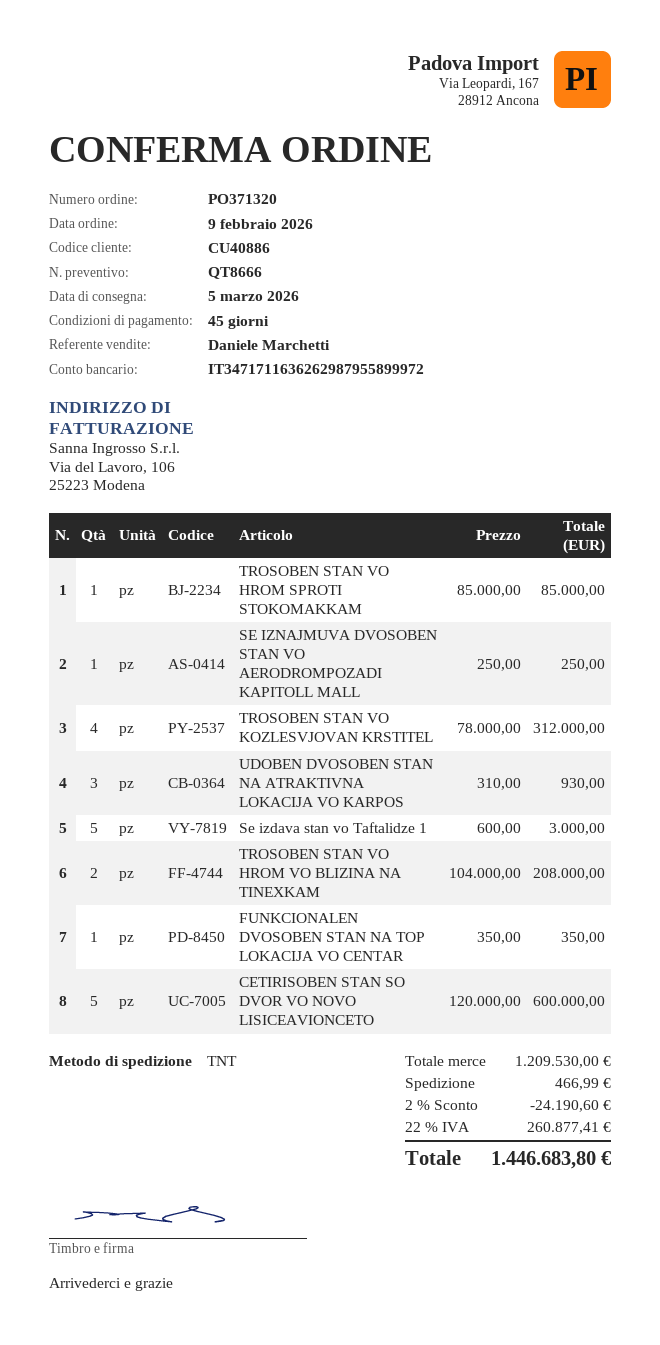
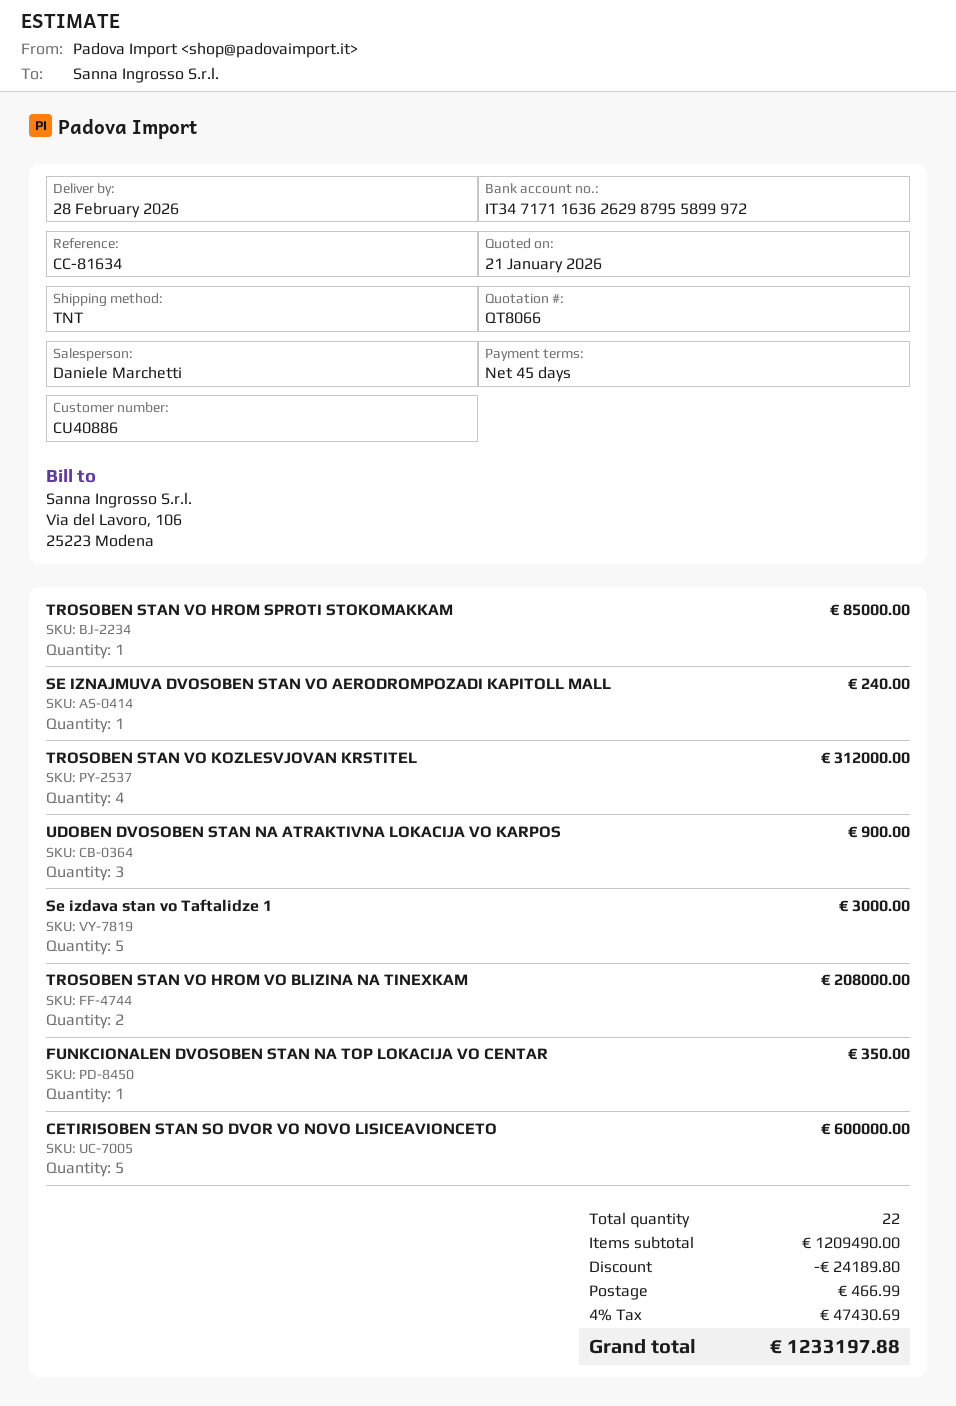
quote number: QT8666 -> QT8066
delivery date: 2026-03-05 -> 2026-02-28
SE IZNAJMUVA DVOSOBEN STAN VO AERODROMPOZADI KAPITOLL MALL: 1 for 250.00 -> 1 for 240.00
UDOBEN DVOSOBEN STAN NA ATRAKTIVNA LOKACIJA VO KARPOS: 3 for 930.00 -> 3 for 900.00
subtotal: 1209530.00 -> 1209490.00
discount: 24190.60 -> 24189.80
tax: 22% = 260877.41 -> 4% = 47430.69
total: 1446683.80 -> 1233197.88

